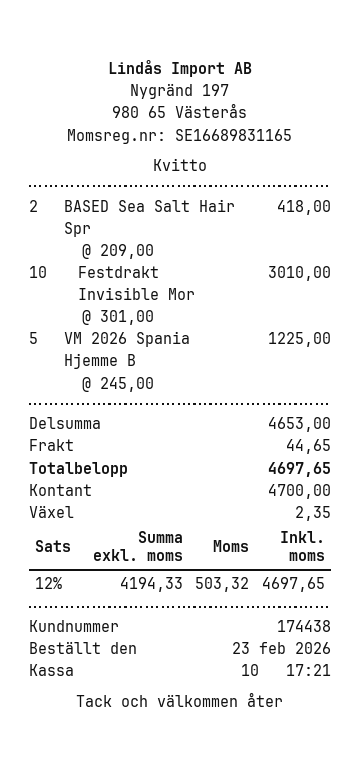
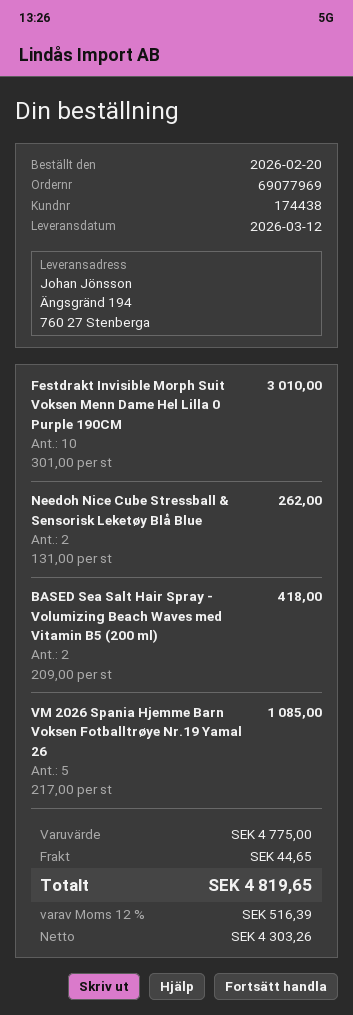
order date: 2026-02-23 -> 2026-02-20
VM 2026 Spania Hjemme B: 5 x 245.00 = 1225.00 -> 5 x 217.00 = 1085.00
Needoh Nice Cube Stressball & Sensorisk Leketøy Blå Blue: none -> 2 x 131.00 = 262.00
subtotal: 4653.00 -> 4775.00
net: 4194.33 -> 4303.26
tax: 12% = 503.32 -> 12% = 516.39
total: 4697.65 -> 4819.65

